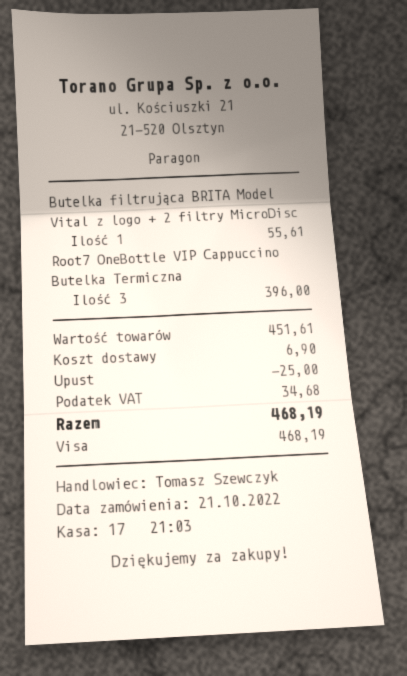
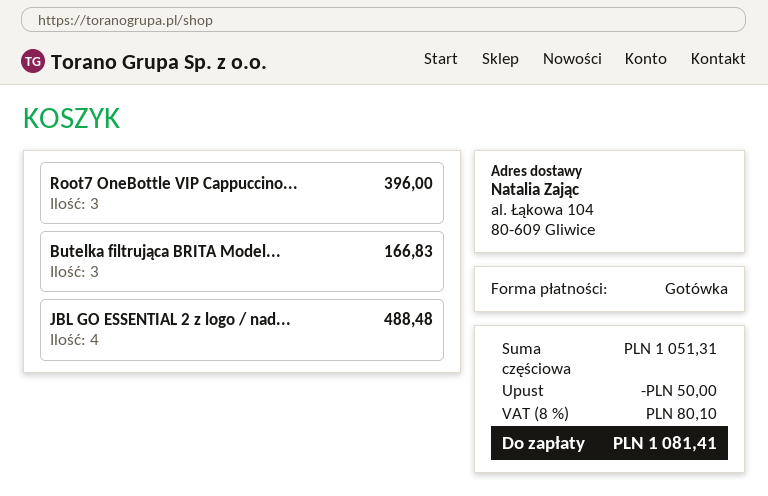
payment method: Visa -> cash
Butelka filtrująca BRITA Model Vital z logo + 2 filtry MicroDisc: 1 for 55.61 -> 3 for 166.83
JBL GO ESSENTIAL 2 z logo / nad...: none -> 4 for 488.48
subtotal: 451.61 -> 1051.31
discount: 25.00 -> 50.00
shipping: 6.90 -> none
tax: 34.68 -> 80.10
total: 468.19 -> 1081.41

